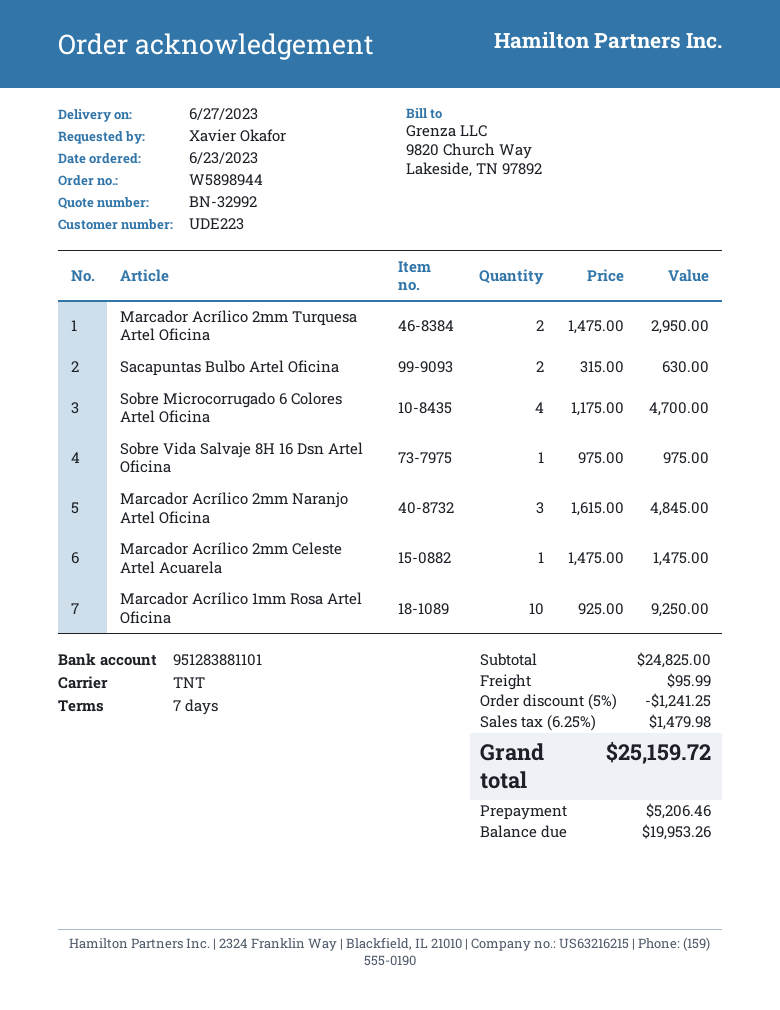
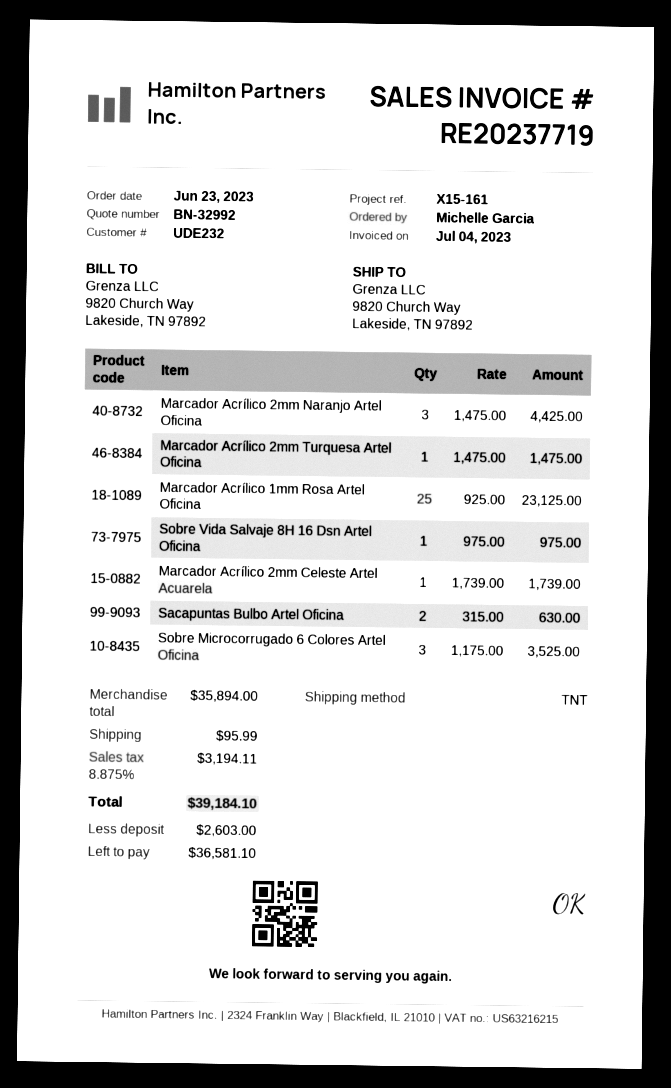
customer number: UDE223 -> UDE232
ordered by: Xavier Okafor -> Michelle Garcia
Marcador Acrílico 2mm Turquesa Artel Oficina: 2 x 1475.00 = 2950.00 -> 1 x 1475.00 = 1475.00
Sobre Microcorrugado 6 Colores Artel Oficina: 4 x 1175.00 = 4700.00 -> 3 x 1175.00 = 3525.00
Marcador Acrílico 2mm Naranjo Artel Oficina: 3 x 1615.00 = 4845.00 -> 3 x 1475.00 = 4425.00
Marcador Acrílico 2mm Celeste Artel Acuarela: 1 x 1475.00 = 1475.00 -> 1 x 1739.00 = 1739.00
Marcador Acrílico 1mm Rosa Artel Oficina: 10 x 925.00 = 9250.00 -> 25 x 925.00 = 23125.00
subtotal: 24825.00 -> 35894.00
discount: 5% = 1241.25 -> none
tax: 6.25% = 1479.98 -> 8.875% = 3194.11
total: 25159.72 -> 39184.10
deposit: 5206.46 -> 2603.00
balance: 19953.26 -> 36581.10

